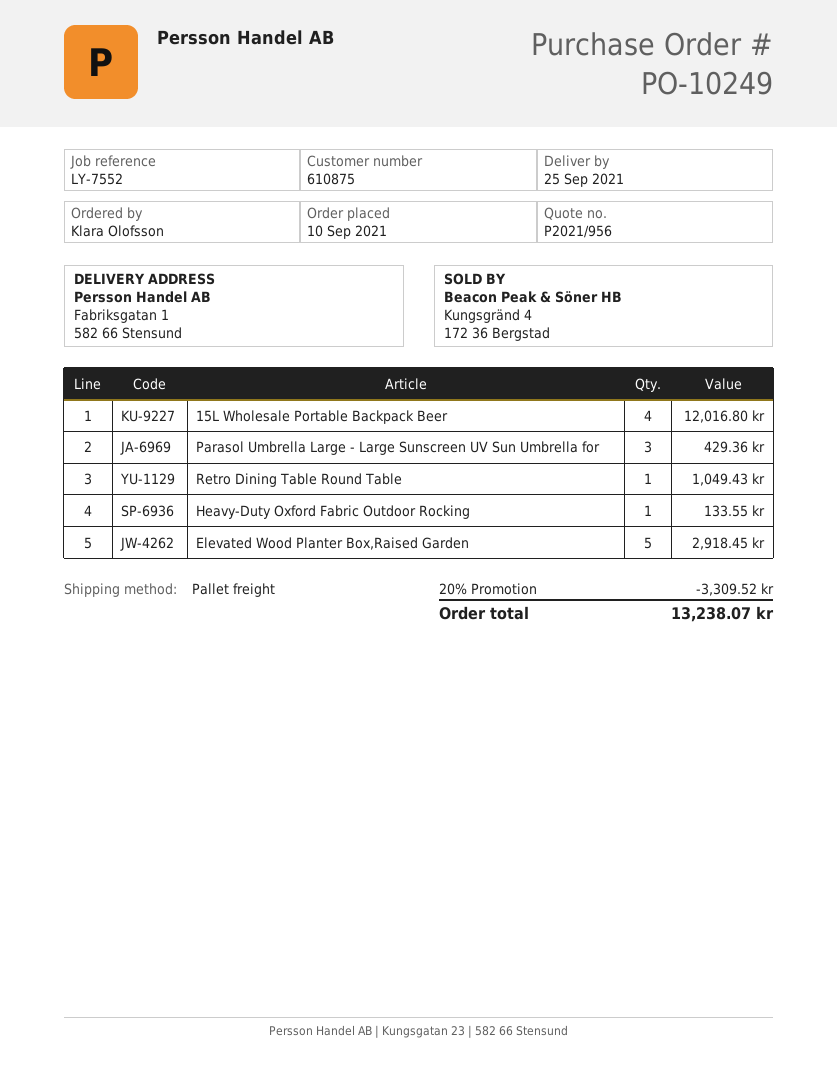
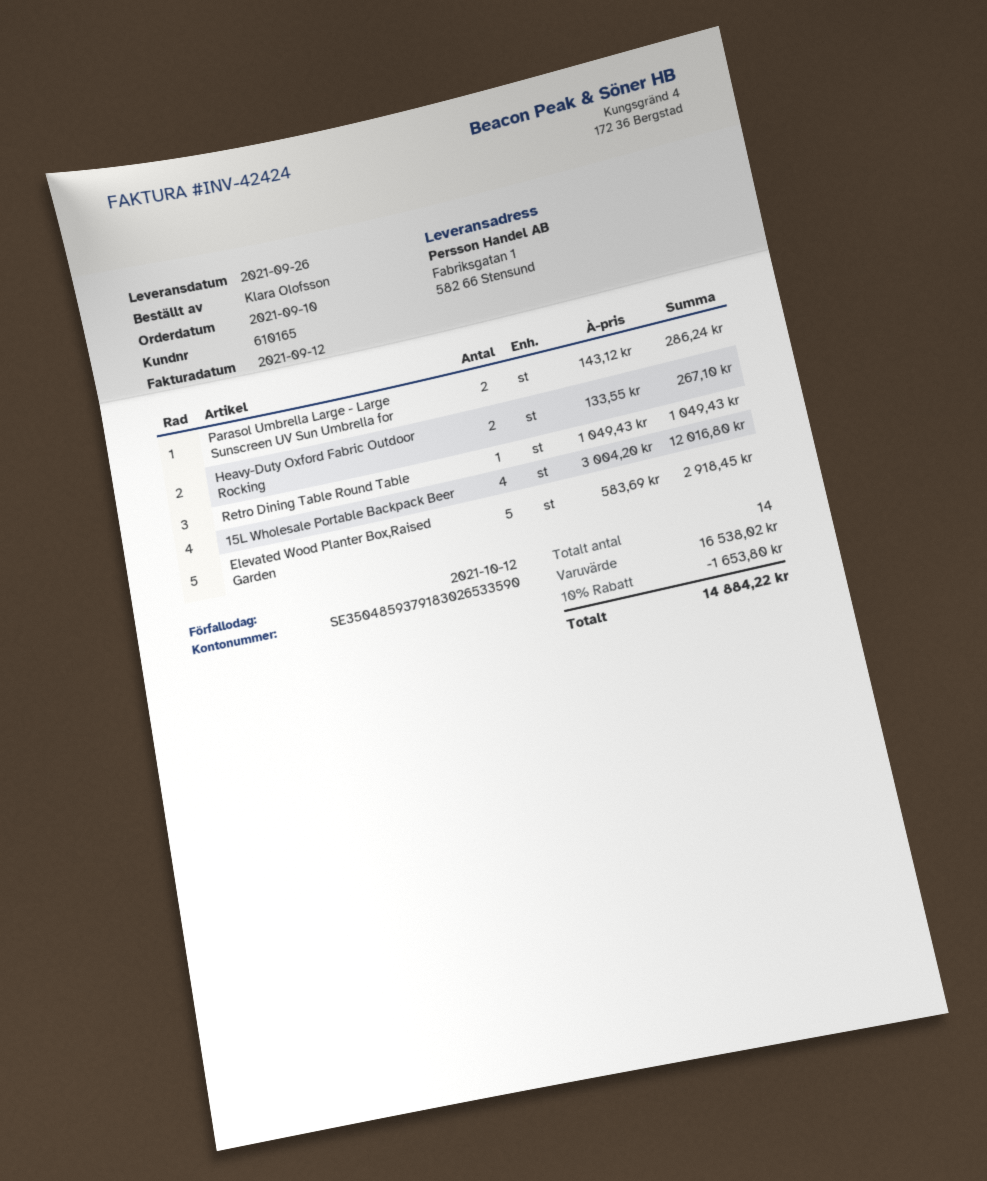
delivery date: 2021-09-25 -> 2021-09-26
customer number: 610875 -> 610165
Parasol Umbrella Large - Large Sunscreen UV Sun Umbrella for: 3 for 429.36 -> 2 for 286.24
Heavy-Duty Oxford Fabric Outdoor Rocking: 1 for 133.55 -> 2 for 267.10
discount: 20% = 3309.52 -> 10% = 1653.80
total: 13238.07 -> 14884.22

